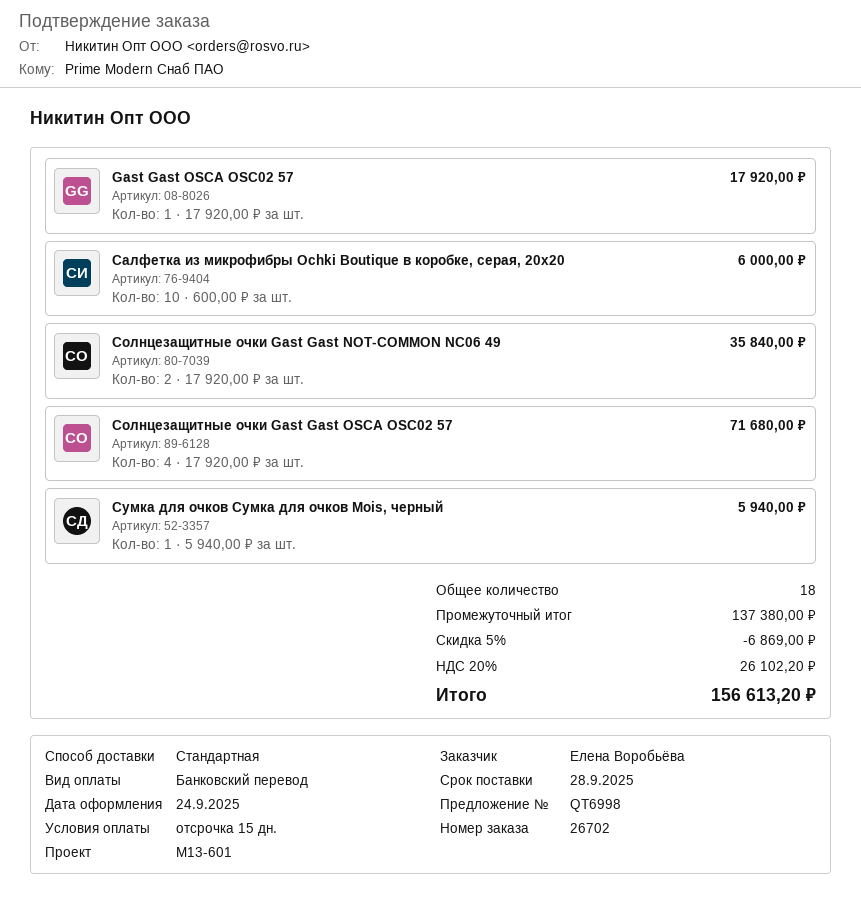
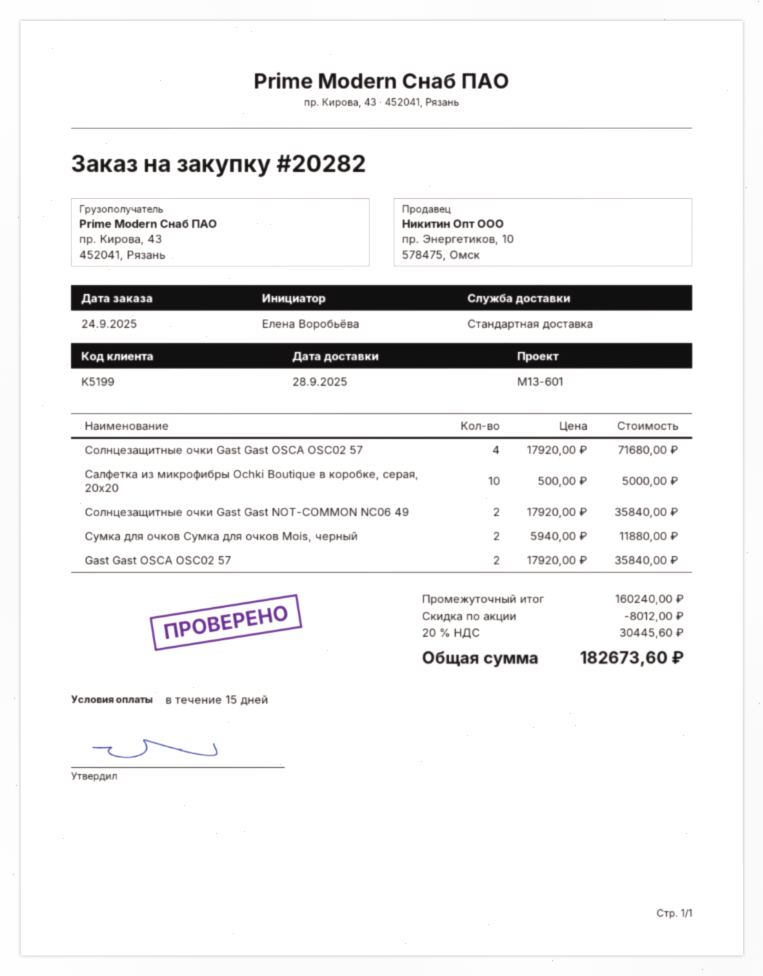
order number: 26702 -> 20282
Gast Gast OSCA OSC02 57: 1 x 17920.00 = 17920.00 -> 2 x 17920.00 = 35840.00
Салфетка из микрофибры Ochki Boutique в коробке, серая, 20х20: 10 x 600.00 = 6000.00 -> 10 x 500.00 = 5000.00
Сумка для очков Сумка для очков Mois, черный: 1 x 5940.00 = 5940.00 -> 2 x 5940.00 = 11880.00
subtotal: 137380.00 -> 160240.00
discount: 6869.00 -> 8012.00
tax: 20% = 26102.20 -> 20% = 30445.60
total: 156613.20 -> 182673.60

